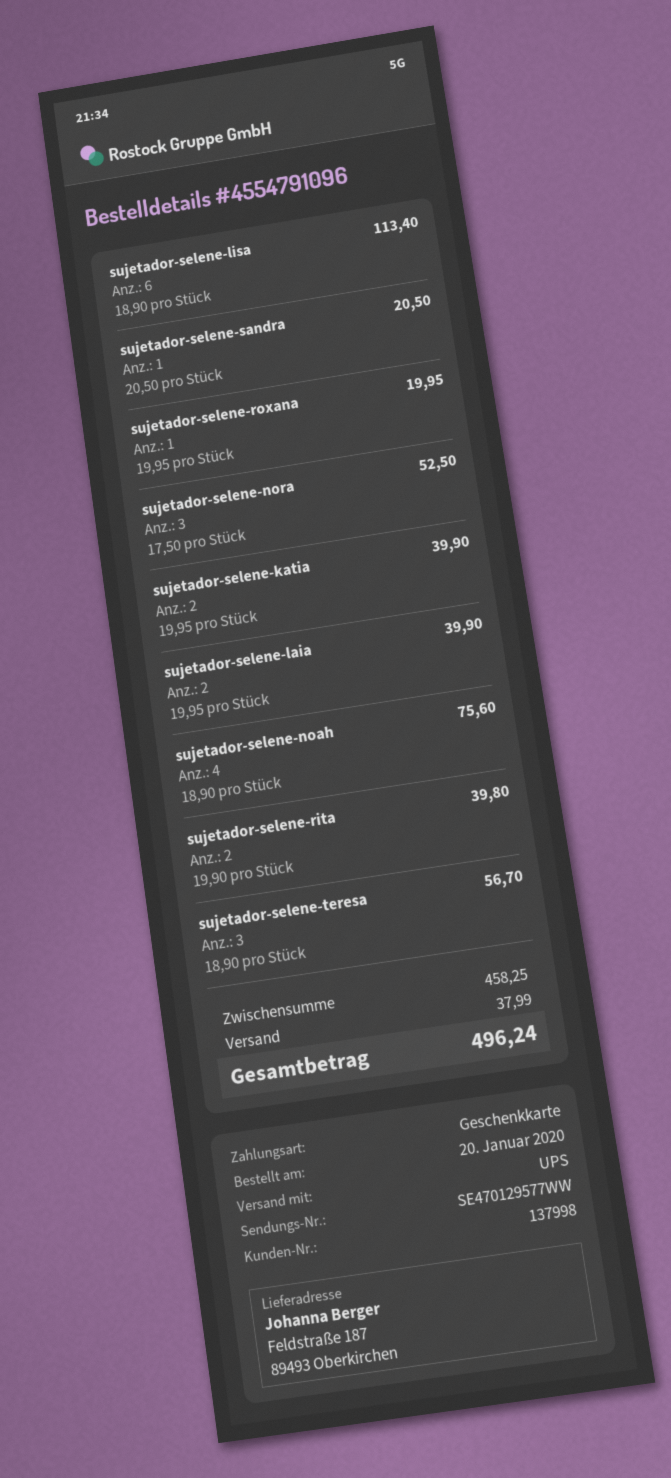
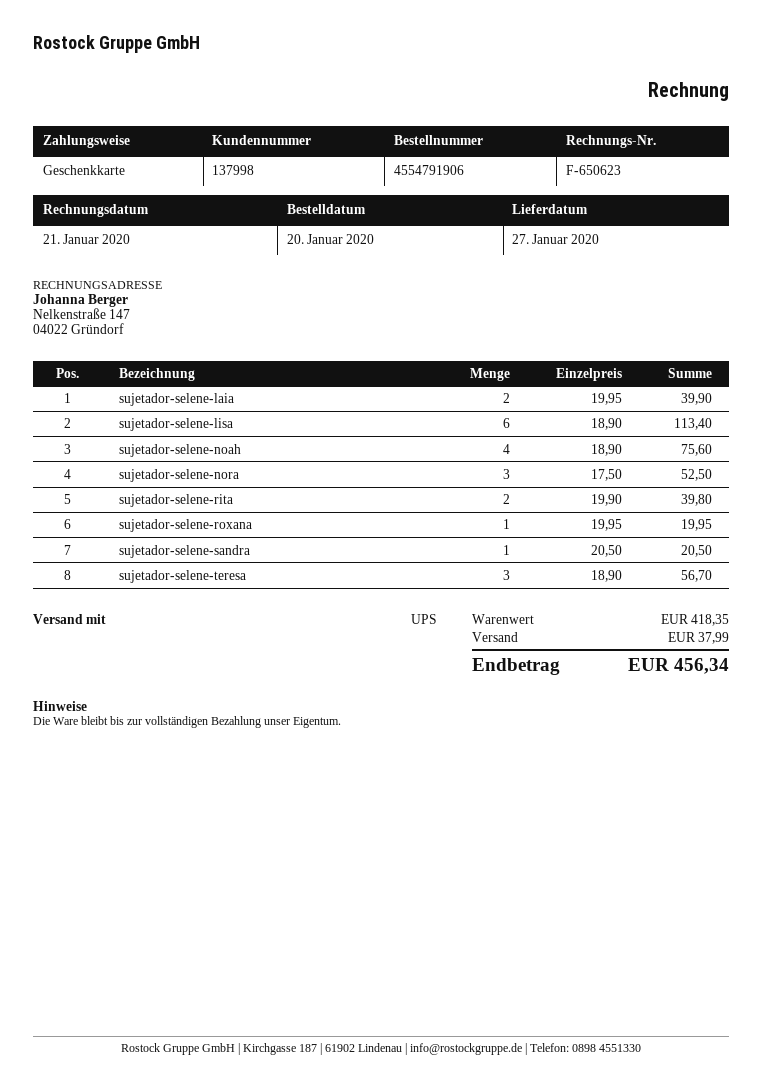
order number: 4554791096 -> 4554791906
sujetador-selene-katia: 2 x 19.95 = 39.90 -> none
subtotal: 458.25 -> 418.35
total: 496.24 -> 456.34

